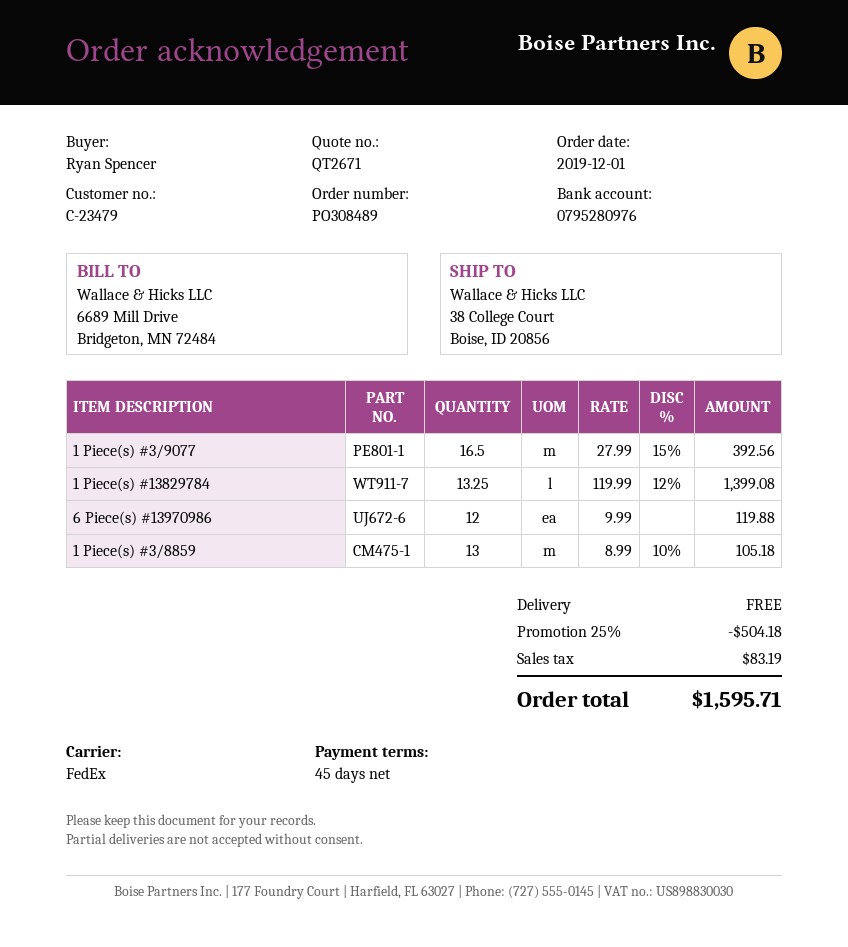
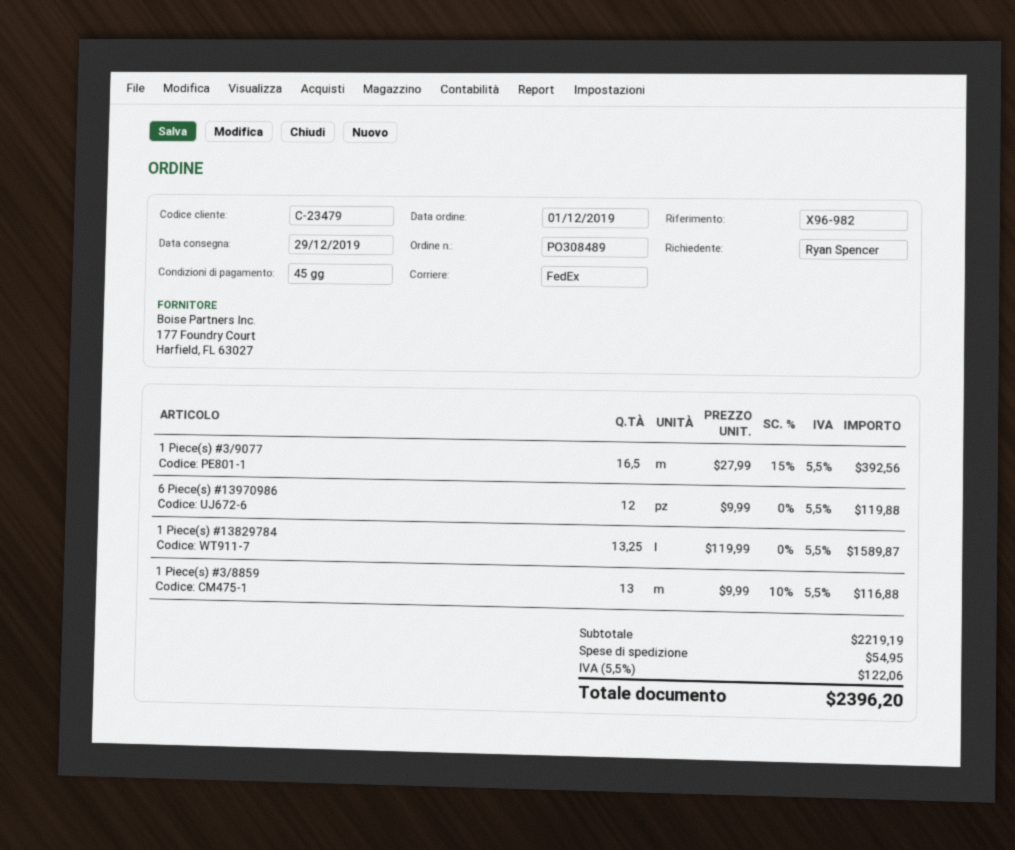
1 Piece(s) #13829784: 13.25 x 119.99 - 12% = 1399.08 -> 13.25 x 119.99 = 1589.87
1 Piece(s) #3/8859: 13 x 8.99 - 10% = 105.18 -> 13 x 9.99 - 10% = 116.88
discount: 25% = 504.18 -> none
shipping: 0.00 -> 54.95
tax: 83.19 -> 122.06
total: 1595.71 -> 2396.20

